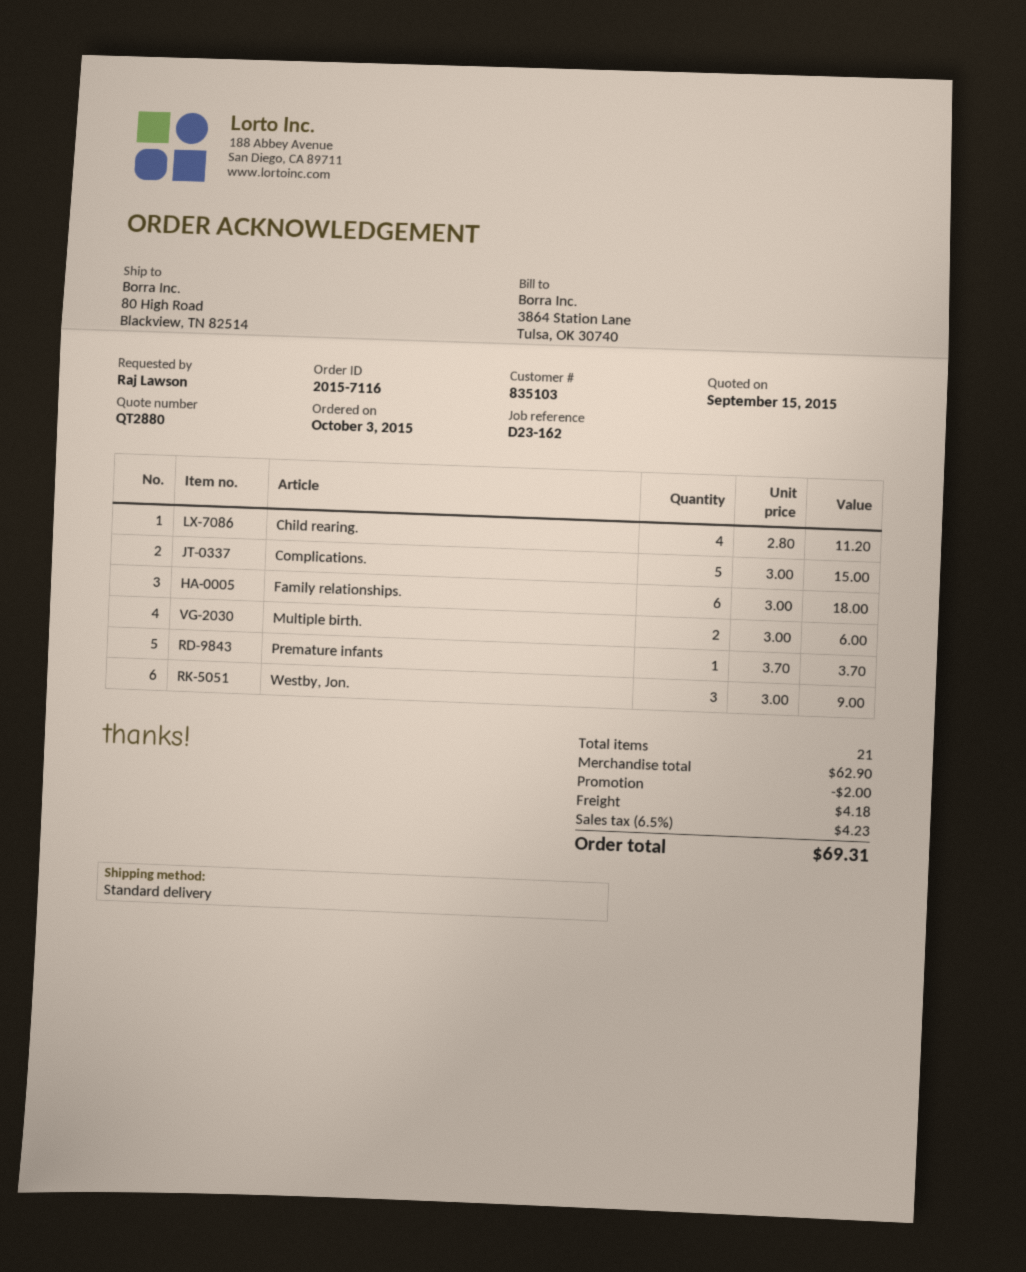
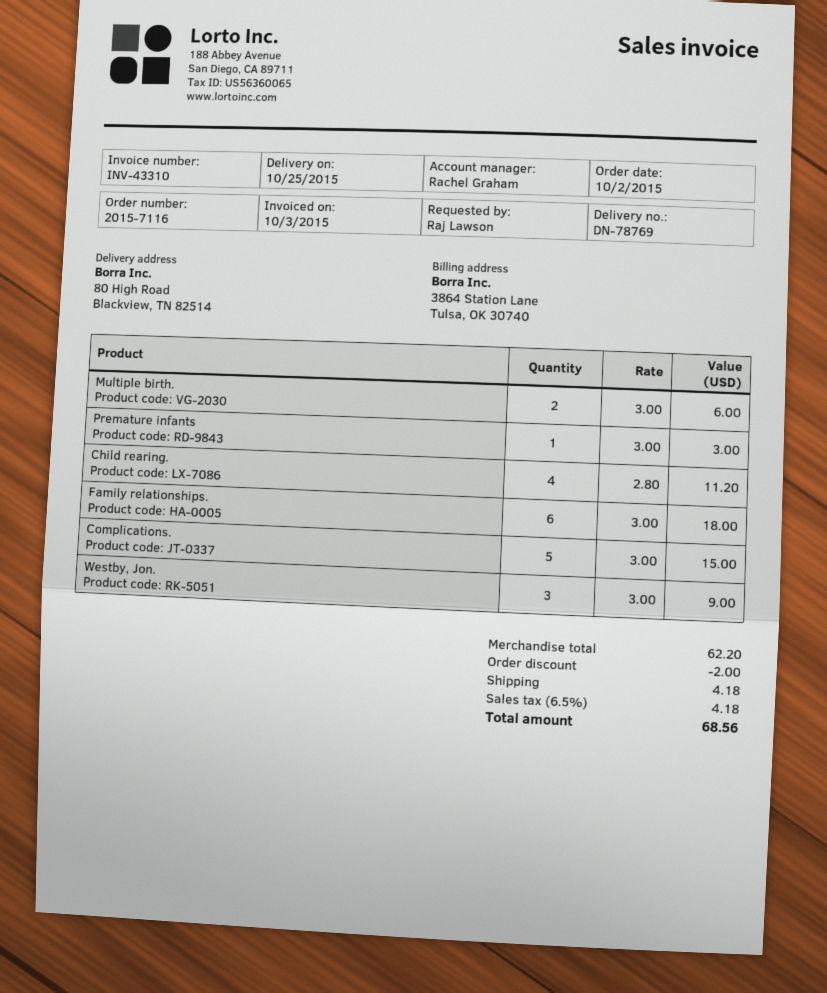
order date: 2015-10-03 -> 2015-10-02
Premature infants: 1 x 3.70 = 3.70 -> 1 x 3.00 = 3.00
subtotal: 62.90 -> 62.20
tax: 6.5% = 4.23 -> 6.5% = 4.18
total: 69.31 -> 68.56

